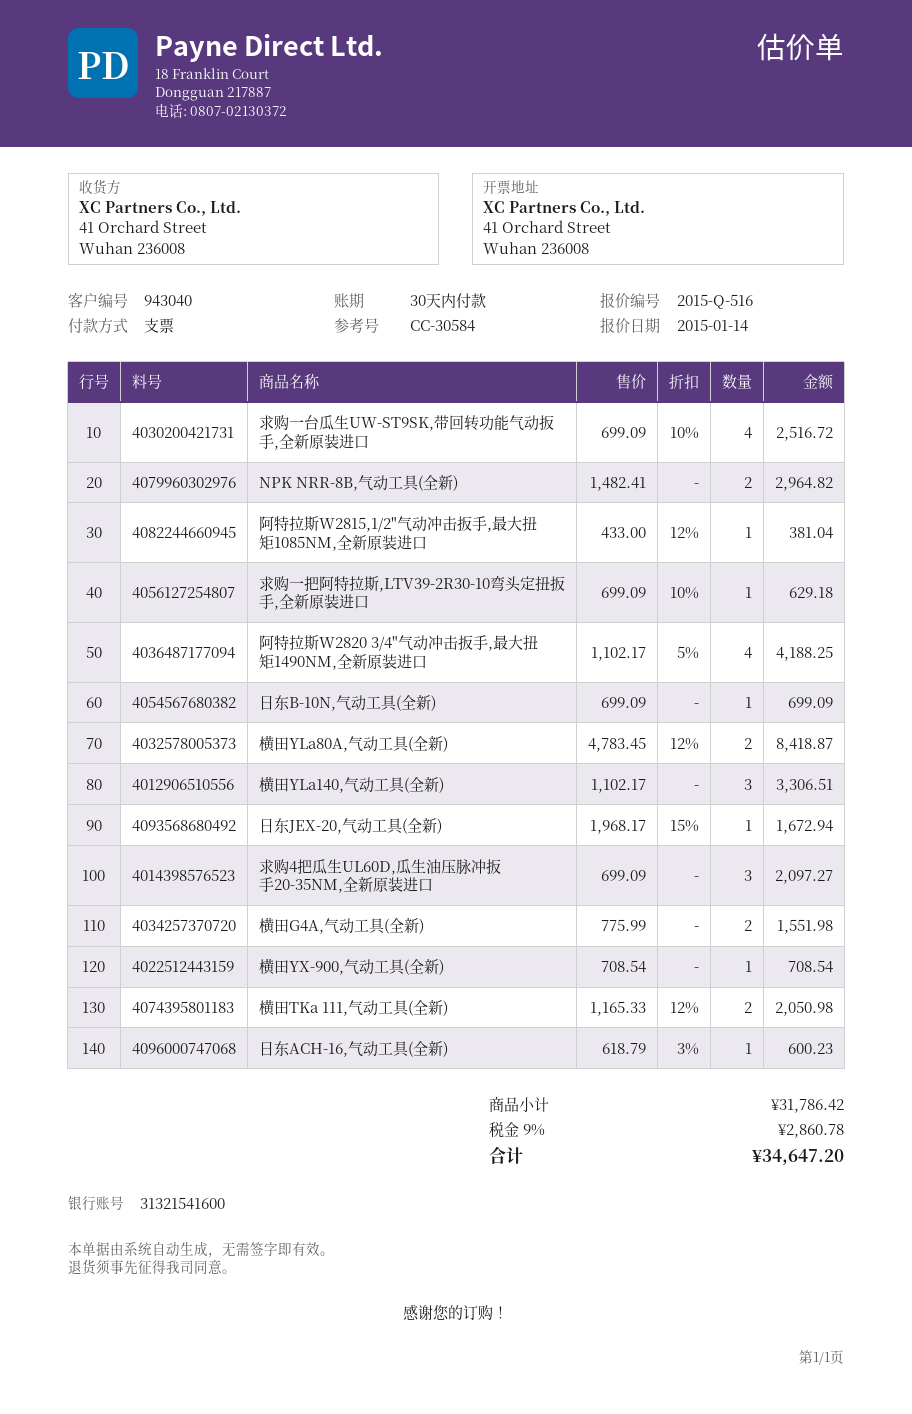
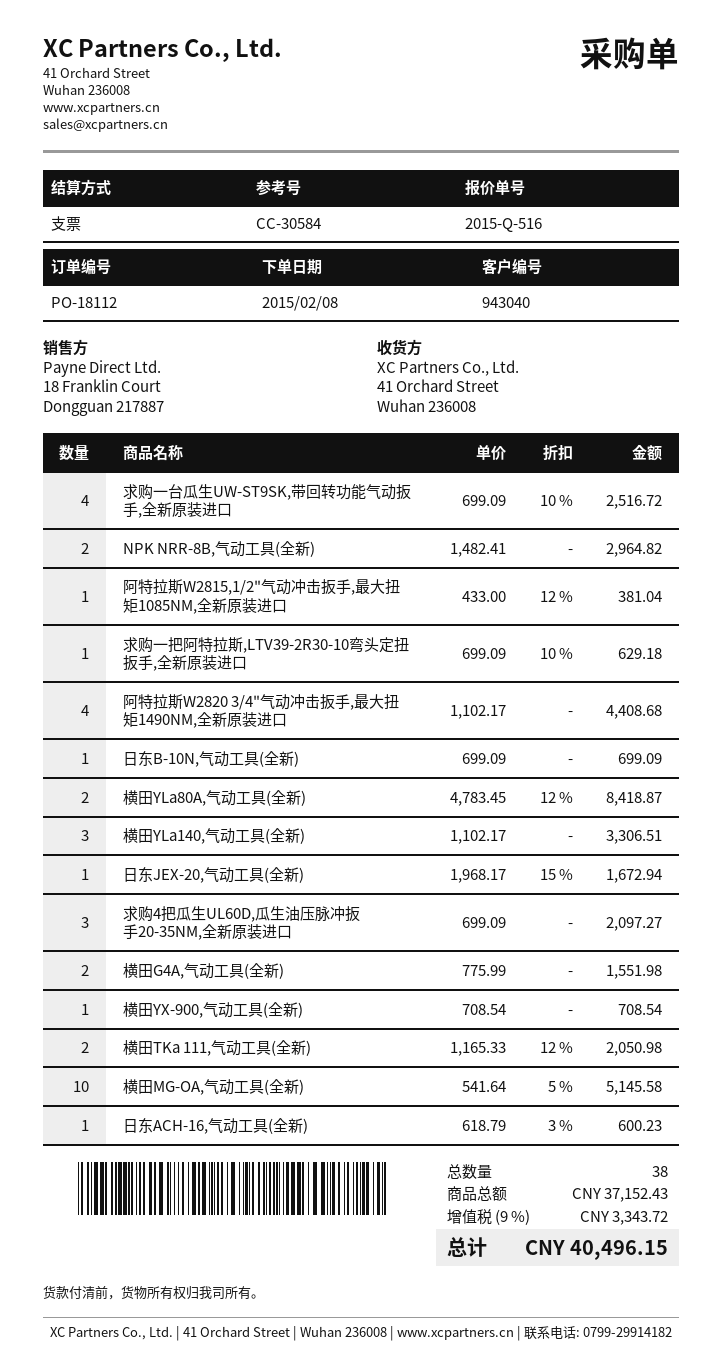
阿特拉斯W2820 3/4"气动冲击扳手,最大扭矩1490NM,全新原装进口: 4 x 1102.17 - 5% = 4188.25 -> 4 x 1102.17 = 4408.68
横田MG-OA,气动工具(全新): none -> 10 x 541.64 - 5% = 5145.58
subtotal: 31786.42 -> 37152.43
tax: 9% = 2860.78 -> 9% = 3343.72
total: 34647.20 -> 40496.15

